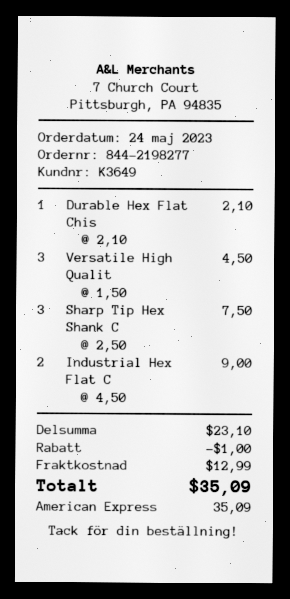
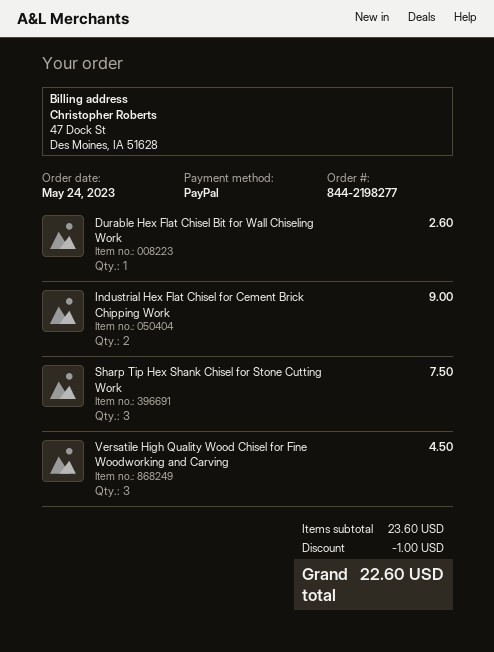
payment method: American Express -> PayPal
Durable Hex Flat Chis: 1 for 2.10 -> 1 for 2.60
subtotal: 23.10 -> 23.60
shipping: 12.99 -> none
total: 35.09 -> 22.60

